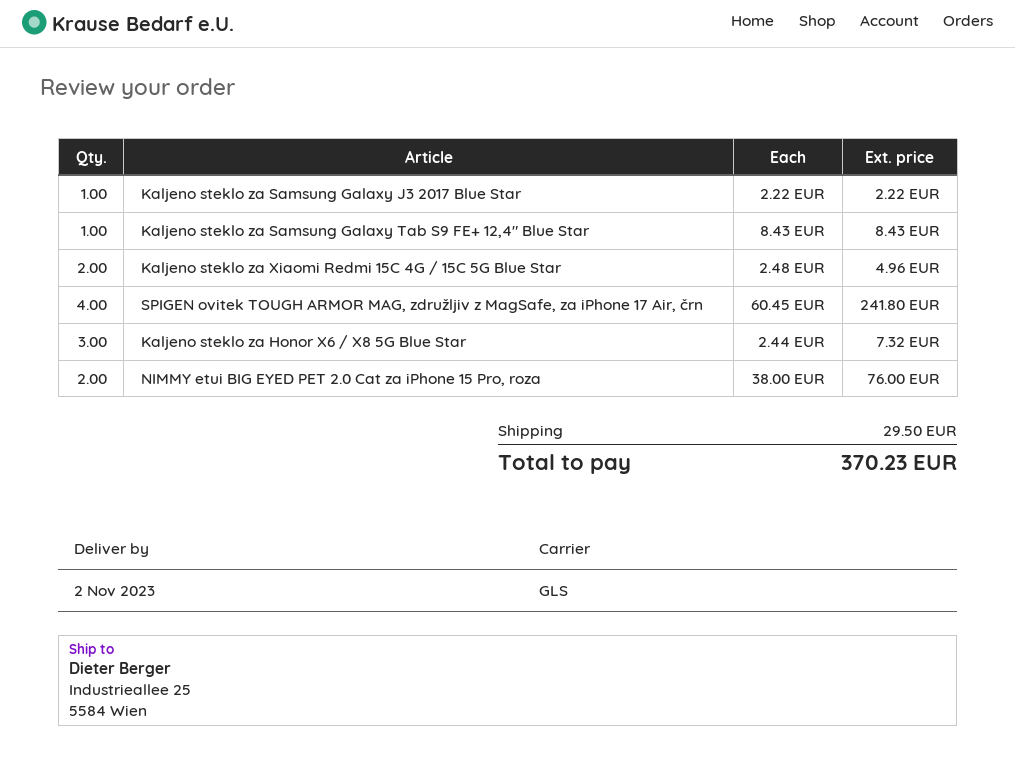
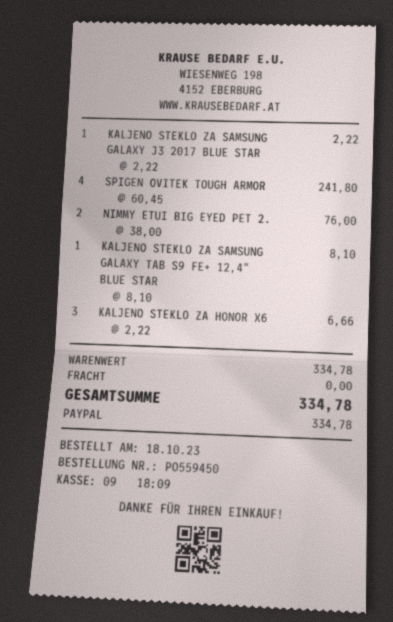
Kaljeno steklo za Samsung Galaxy Tab S9 FE+ 12,4" Blue Star: 1 x 8.43 = 8.43 -> 1 x 8.10 = 8.10
Kaljeno steklo za Xiaomi Redmi 15C 4G / 15C 5G Blue Star: 2 x 2.48 = 4.96 -> none
Kaljeno steklo za Honor X6 / X8 5G Blue Star: 3 x 2.44 = 7.32 -> 3 x 2.22 = 6.66
shipping: 29.50 -> 0.00
total: 370.23 -> 334.78

